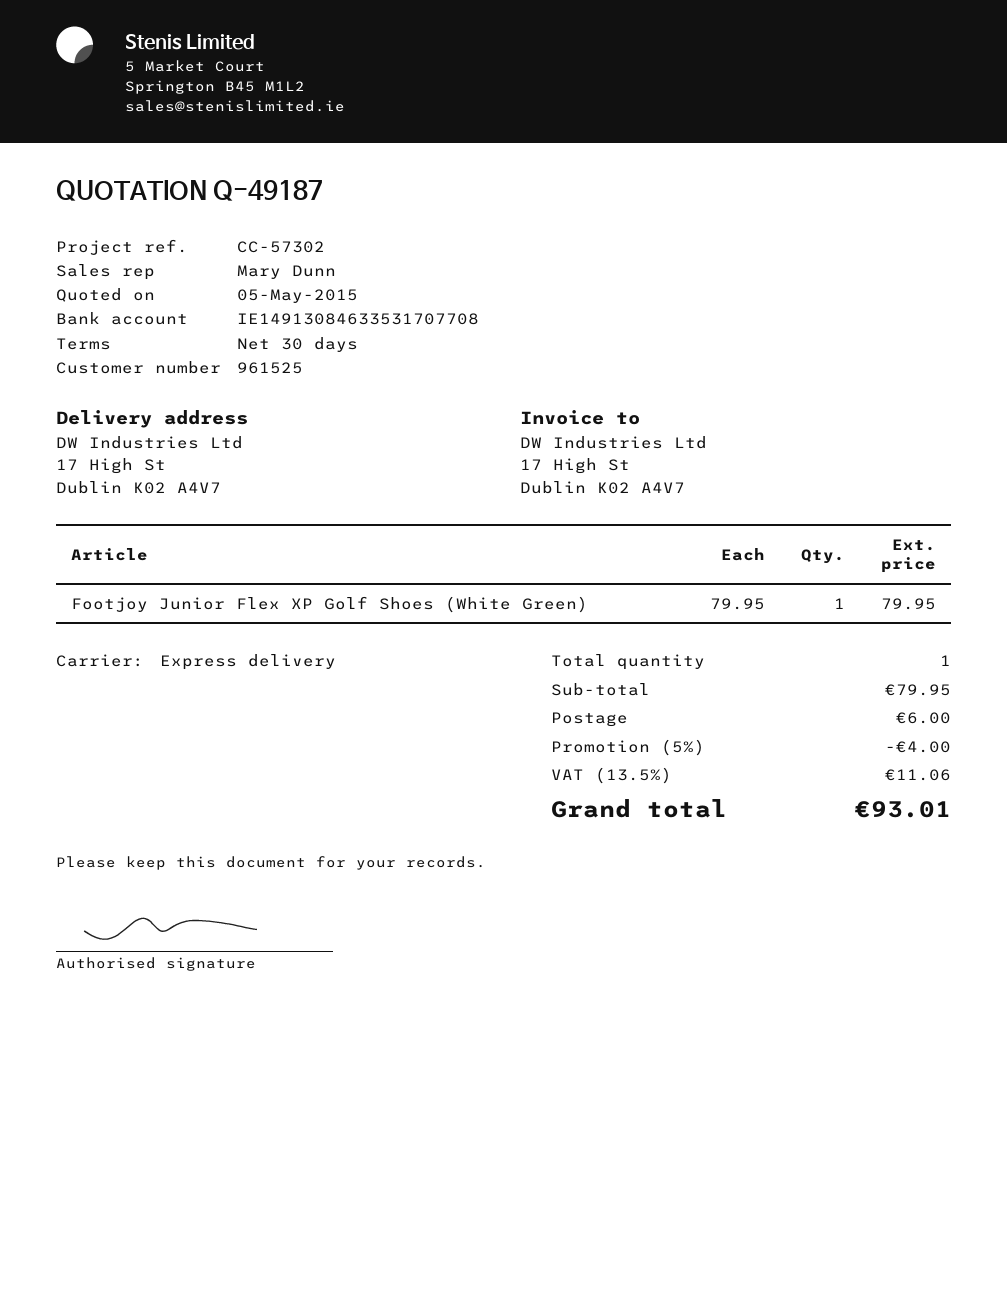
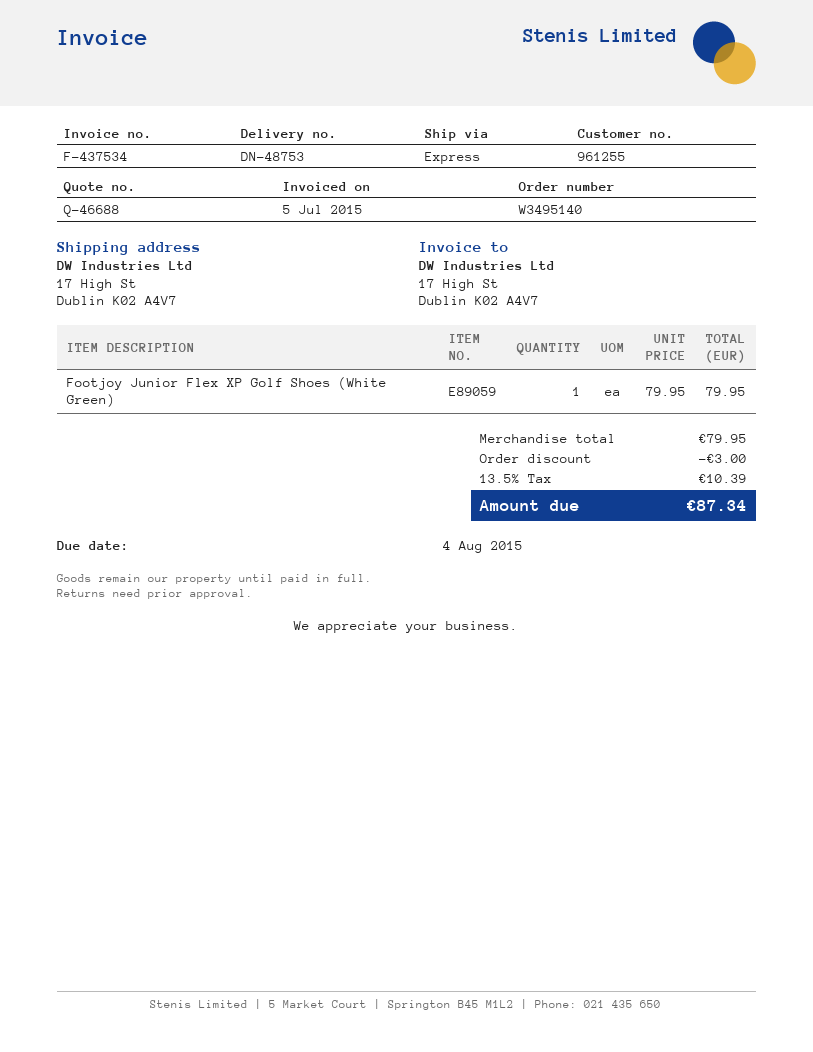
quote number: Q-49187 -> Q-46688
customer number: 961525 -> 961255
discount: 4.00 -> 3.00
shipping: 6.00 -> none
tax: 13.5% = 11.06 -> 13.5% = 10.39
total: 93.01 -> 87.34

